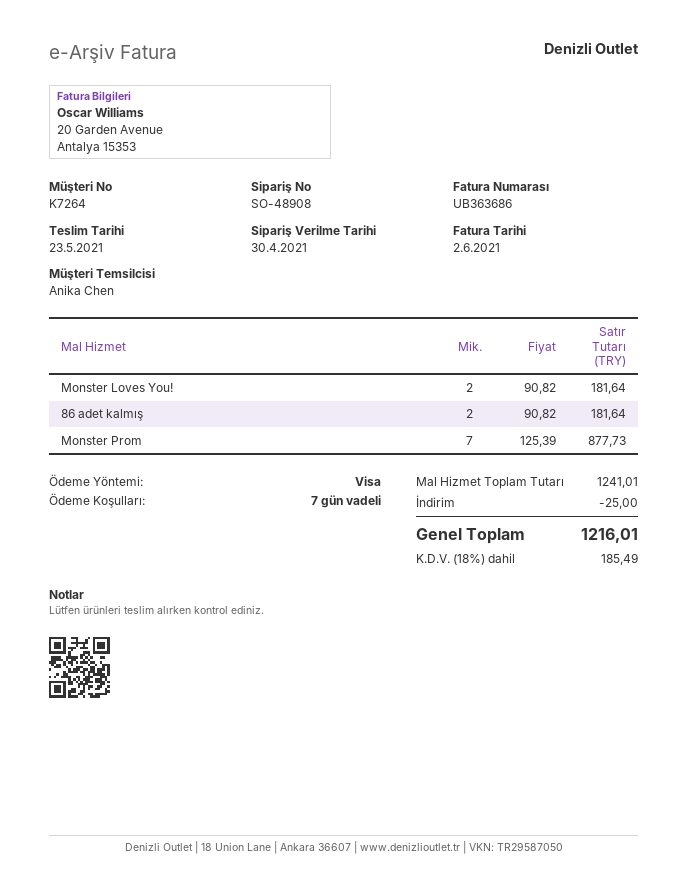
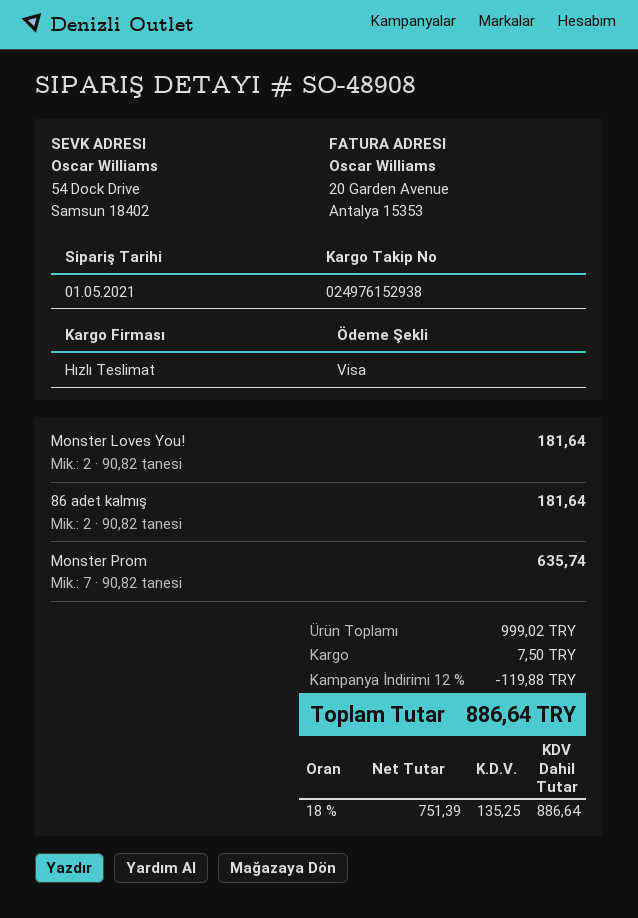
order date: 2021-04-30 -> 2021-05-01
Monster Prom: 7 x 125.39 = 877.73 -> 7 x 90.82 = 635.74
subtotal: 1241.01 -> 999.02
discount: 25.00 -> 119.88
shipping: none -> 7.50
tax: 18% = 185.49 -> 18% = 135.25
total: 1216.01 -> 886.64

